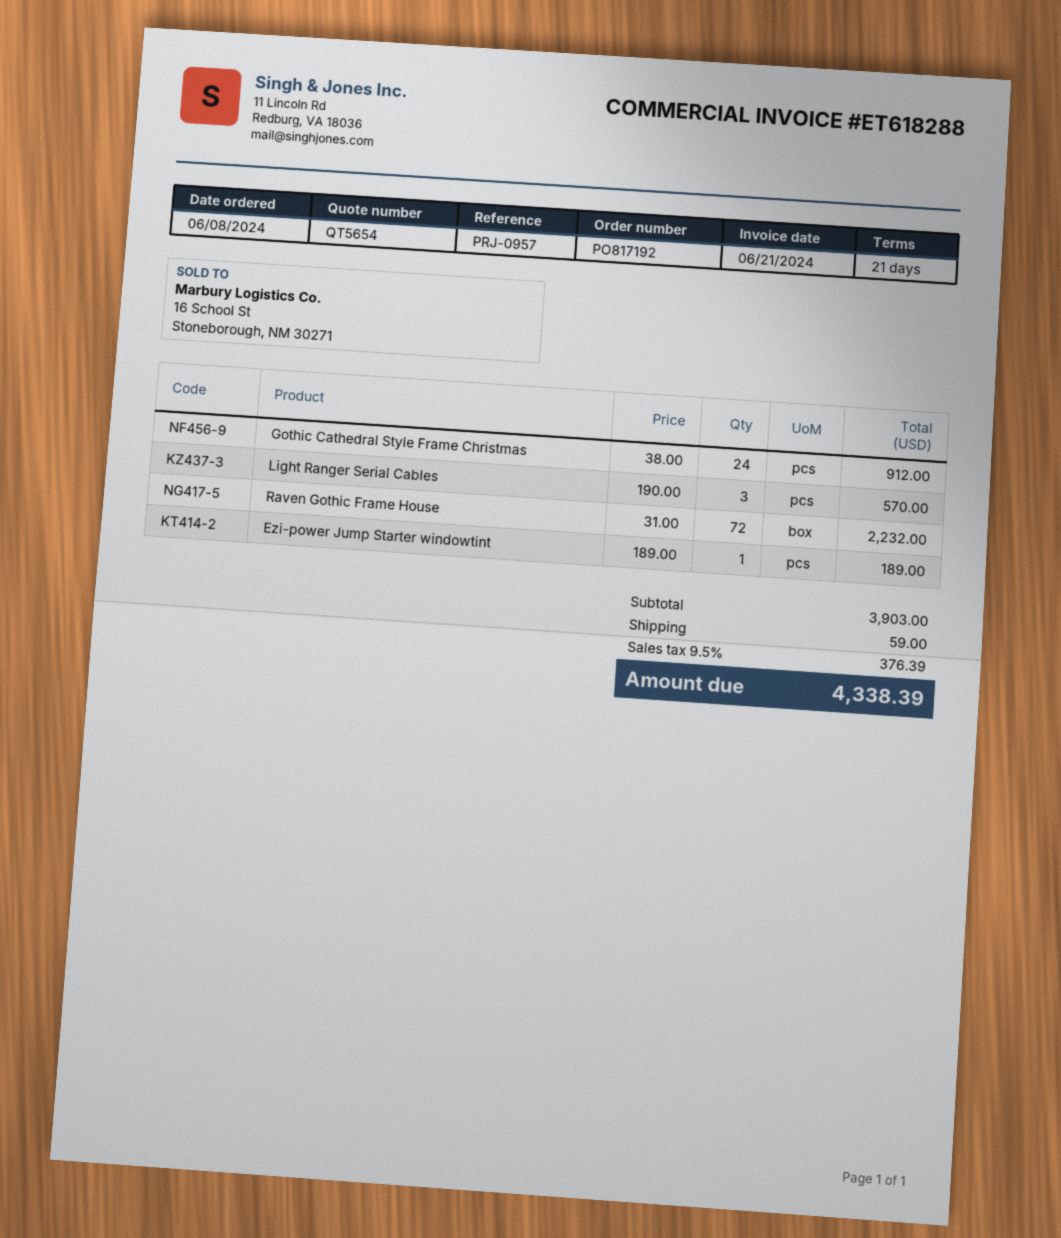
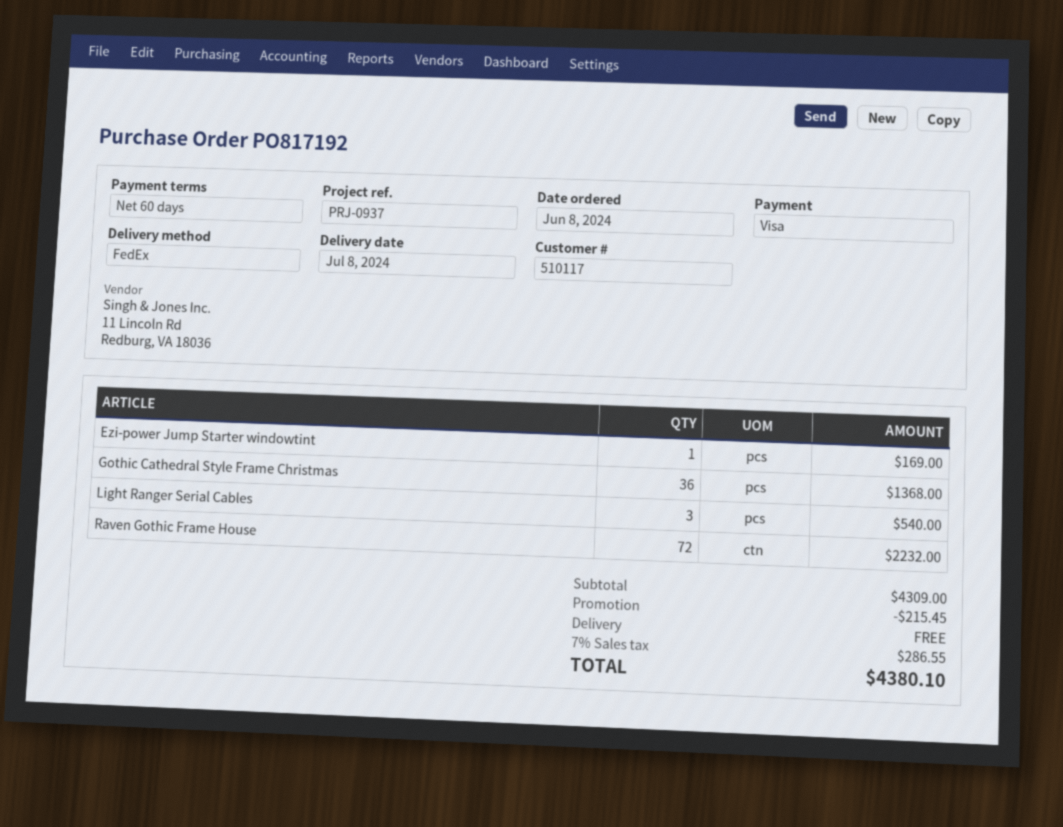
payment terms: 21 days -> 60 days
reference: PRJ-0957 -> PRJ-0937
Gothic Cathedral Style Frame Christmas: 24 for 912.00 -> 36 for 1368.00
Light Ranger Serial Cables: 3 for 570.00 -> 3 for 540.00
Ezi-power Jump Starter windowtint: 1 for 189.00 -> 1 for 169.00
subtotal: 3903.00 -> 4309.00
discount: none -> 215.45
shipping: 59.00 -> 0.00
tax: 9.5% = 376.39 -> 7% = 286.55
total: 4338.39 -> 4380.10

